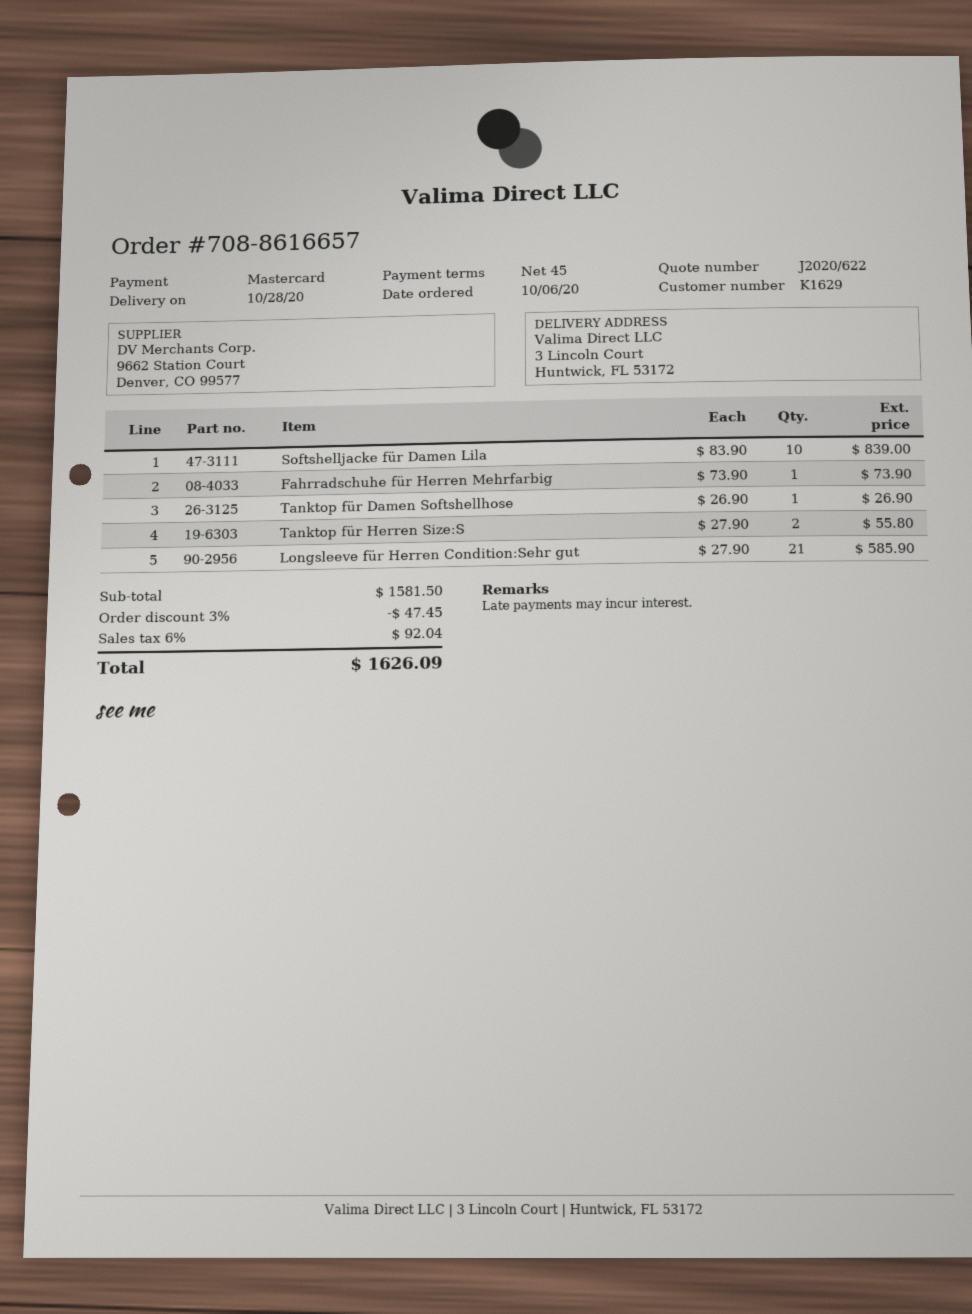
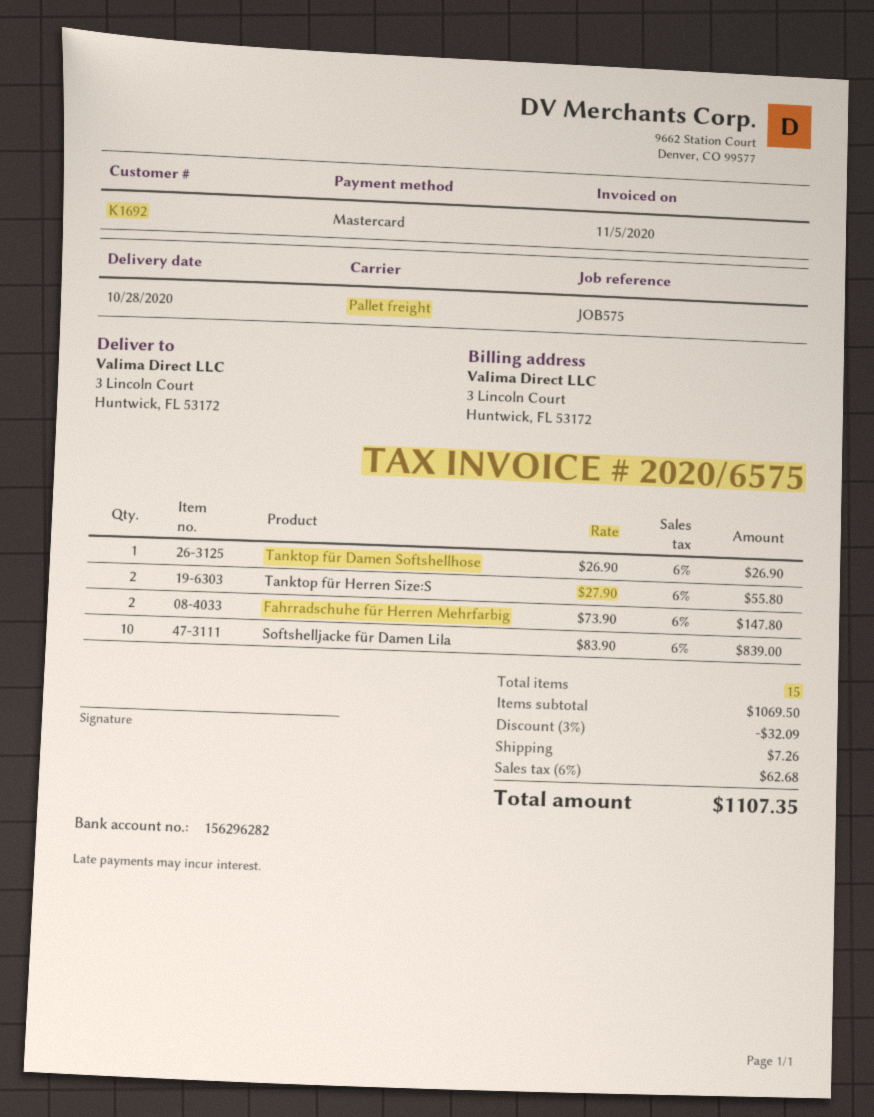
customer number: K1629 -> K1692
Fahrradschuhe für Herren Mehrfarbig: 1 x 73.90 = 73.90 -> 2 x 73.90 = 147.80
Longsleeve für Herren Condition:Sehr gut: 21 x 27.90 = 585.90 -> none
subtotal: 1581.50 -> 1069.50
discount: 3% = 47.45 -> 3% = 32.09
shipping: none -> 7.26
tax: 6% = 92.04 -> 6% = 62.68
total: 1626.09 -> 1107.35

